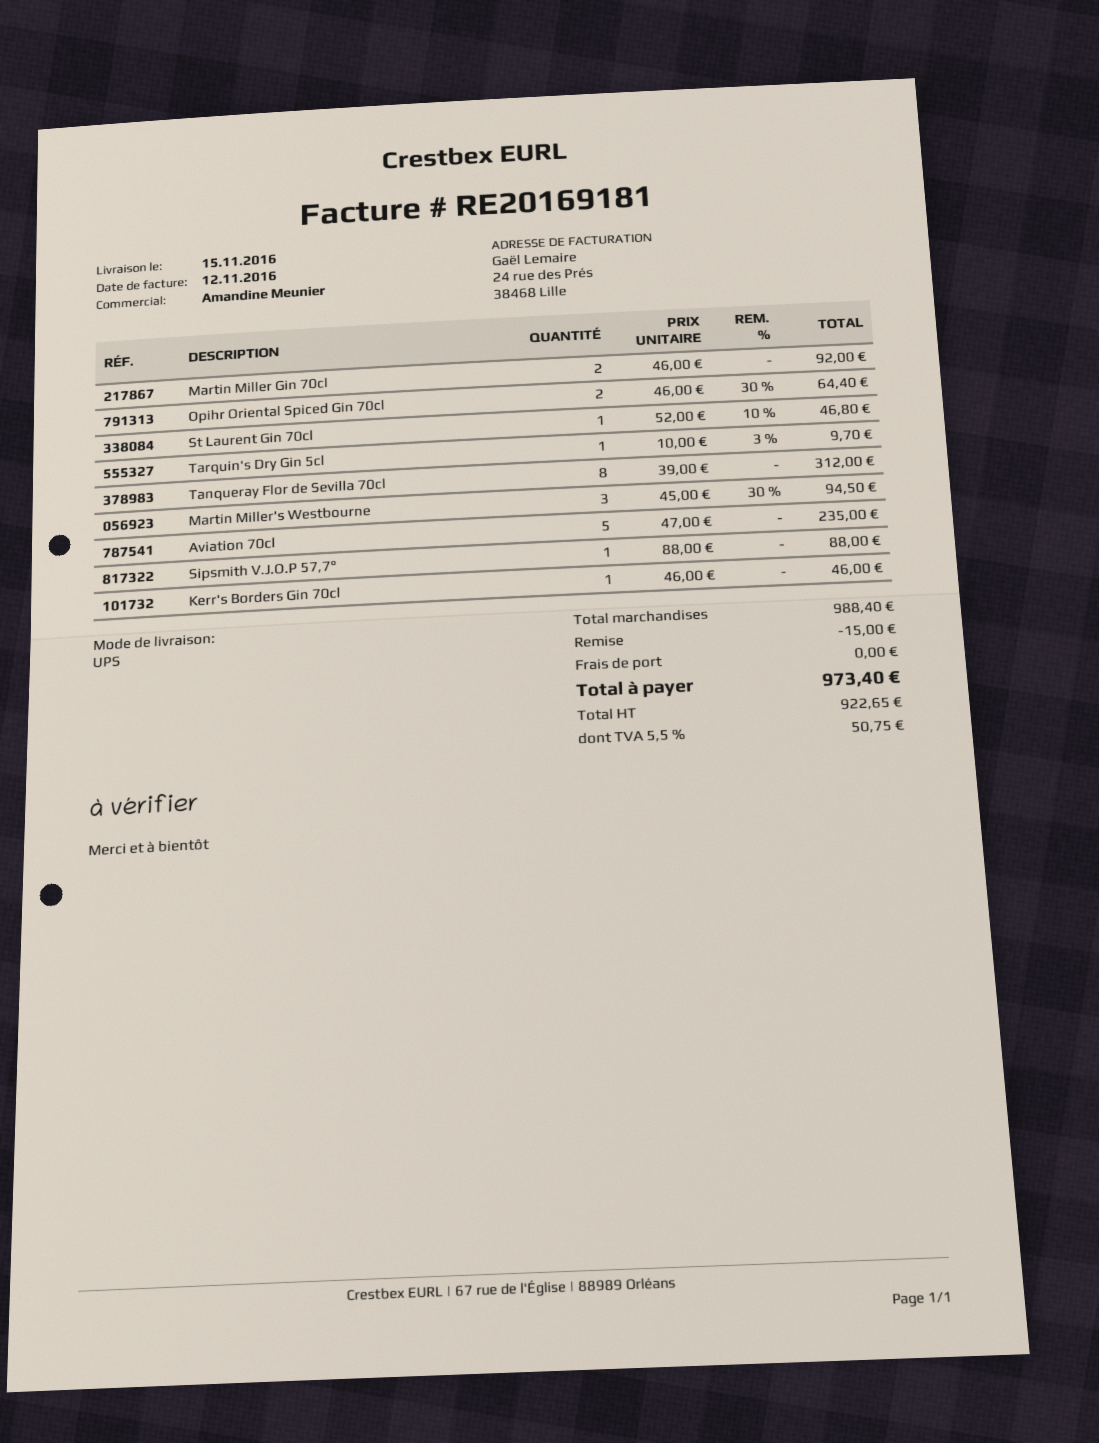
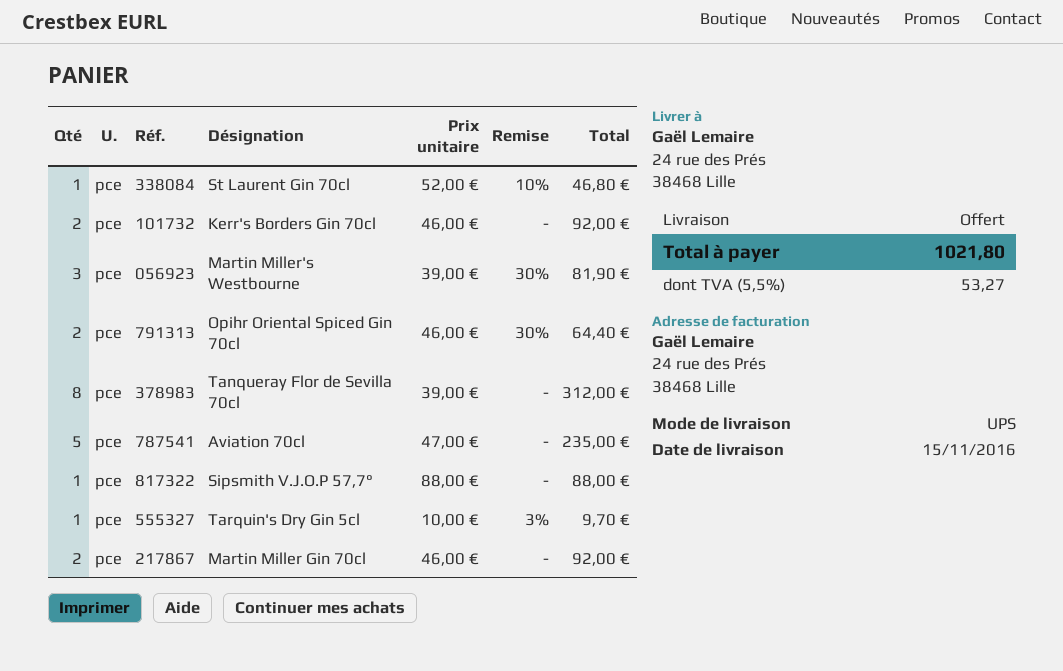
Martin Miller's Westbourne: 3 x 45.00 - 30% = 94.50 -> 3 x 39.00 - 30% = 81.90
Kerr's Borders Gin 70cl: 1 x 46.00 = 46.00 -> 2 x 46.00 = 92.00
discount: 15.00 -> none
tax: 5.5% = 50.75 -> 5.5% = 53.27
total: 973.40 -> 1021.80

